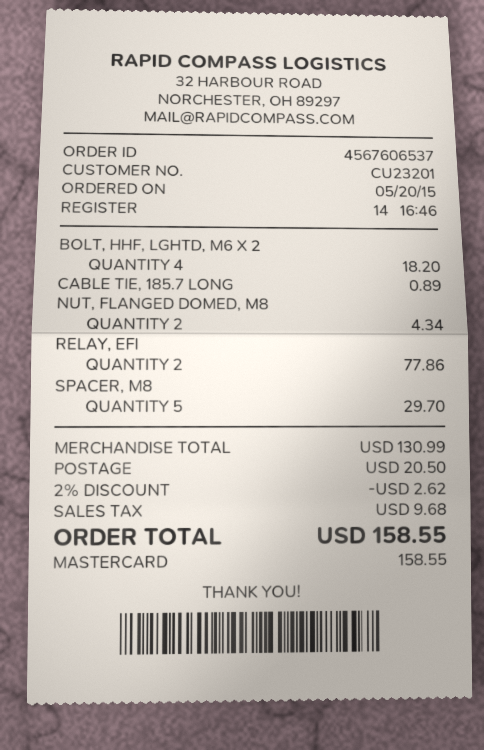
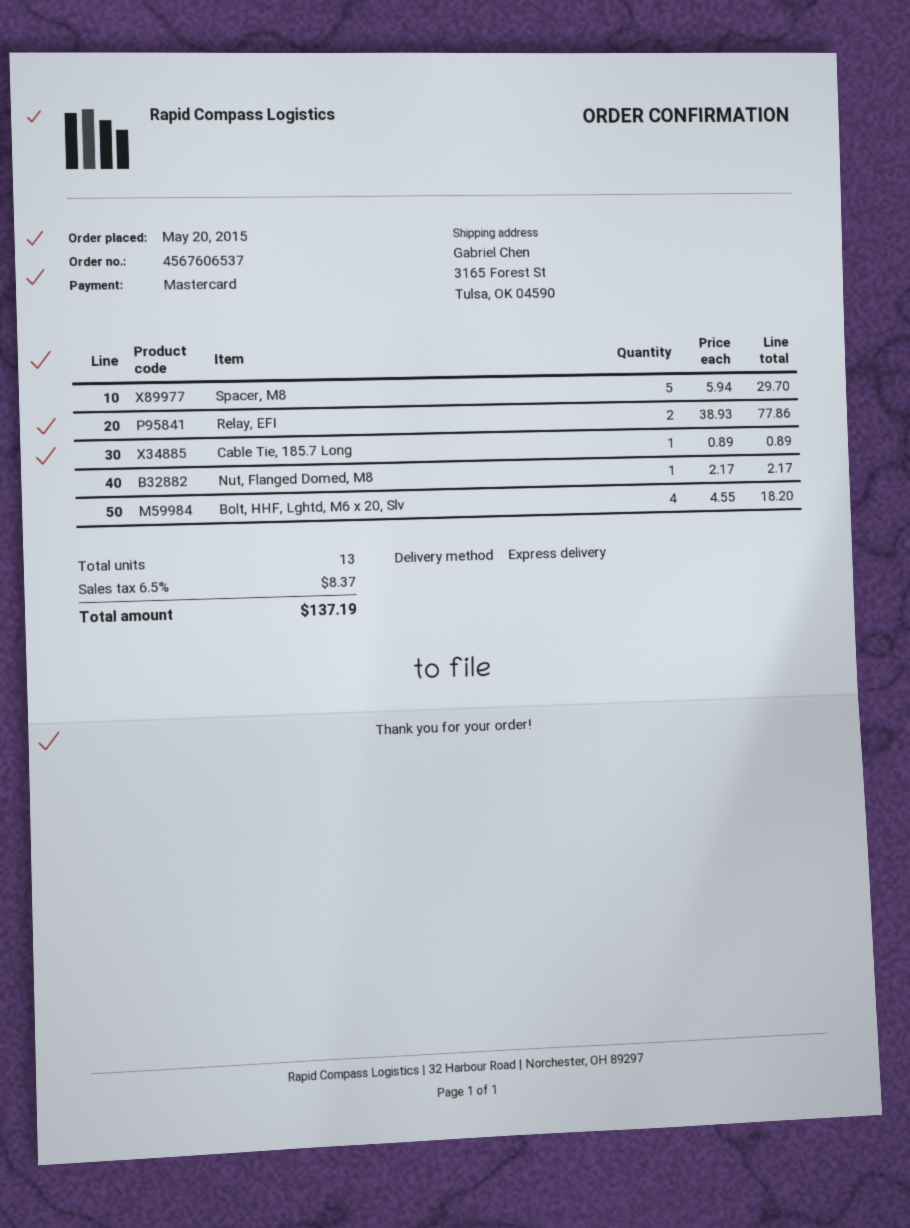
NUT, FLANGED DOMED, M8: 2 for 4.34 -> 1 for 2.17
discount: 2% = 2.62 -> none
shipping: 20.50 -> none
tax: 9.68 -> 8.37
total: 158.55 -> 137.19

